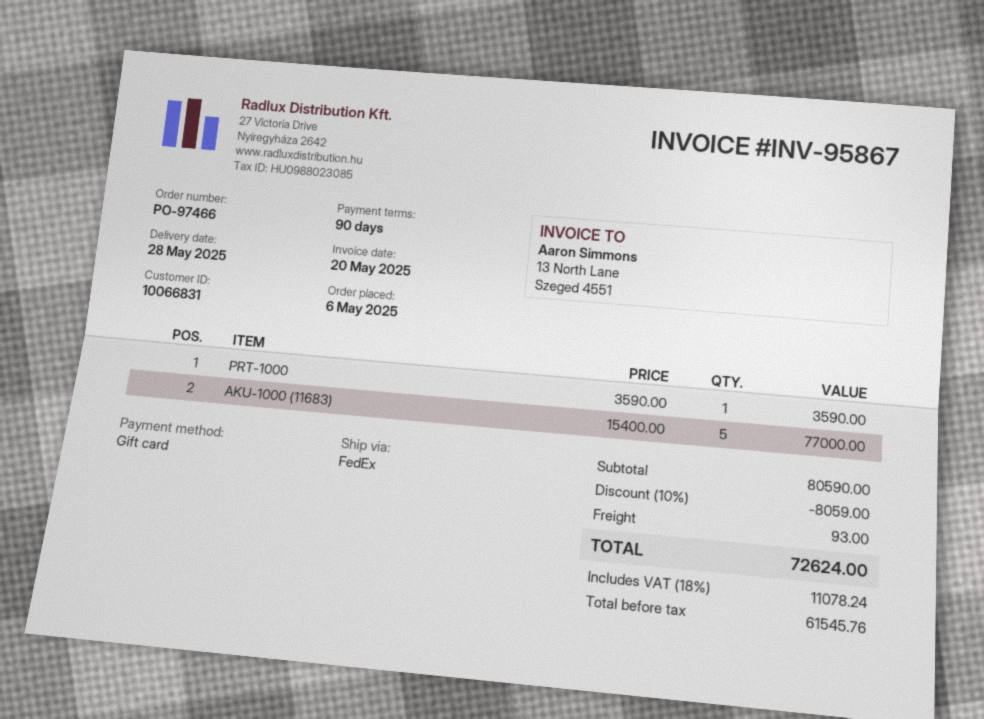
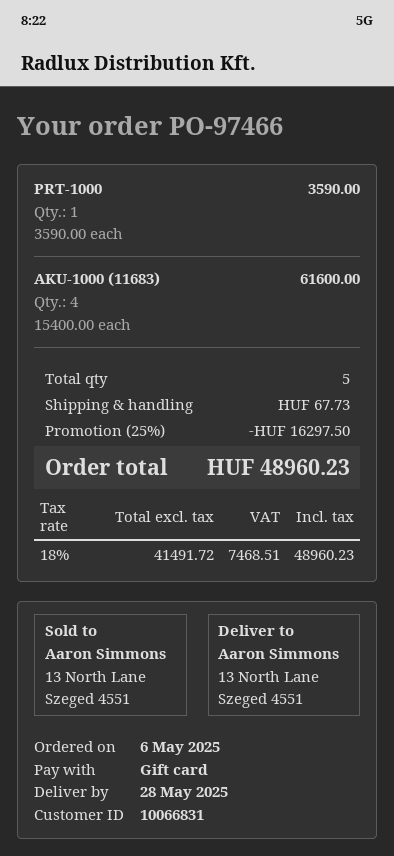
AKU-1000 (11683): 5 x 15400.00 = 77000.00 -> 4 x 15400.00 = 61600.00
discount: 10% = 8059.00 -> 25% = 16297.50
shipping: 93.00 -> 67.73
net: 61545.76 -> 41491.72
tax: 18% = 11078.24 -> 18% = 7468.51
total: 72624.00 -> 48960.23

